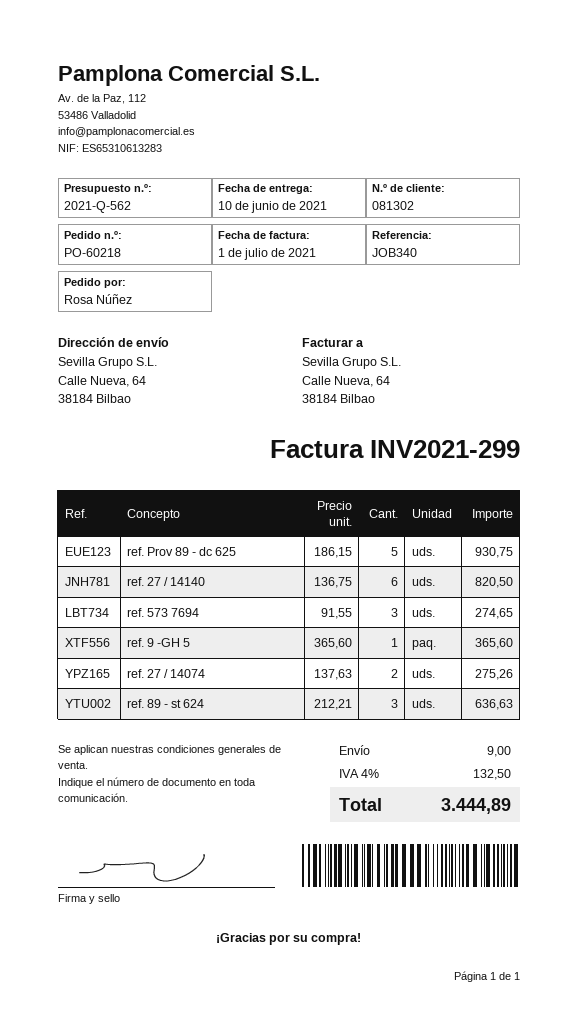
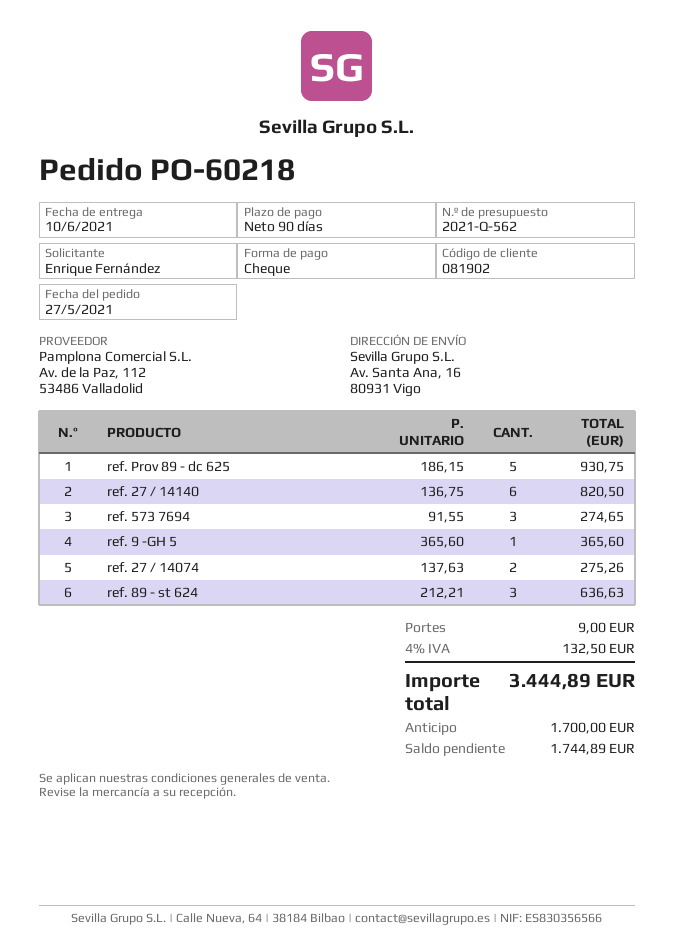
customer number: 081302 -> 081902
ordered by: Rosa Núñez -> Enrique Fernández
ship to: Calle Nueva, 64, 38184 Bilbao -> Av. Santa Ana, 16, 80931 Vigo

